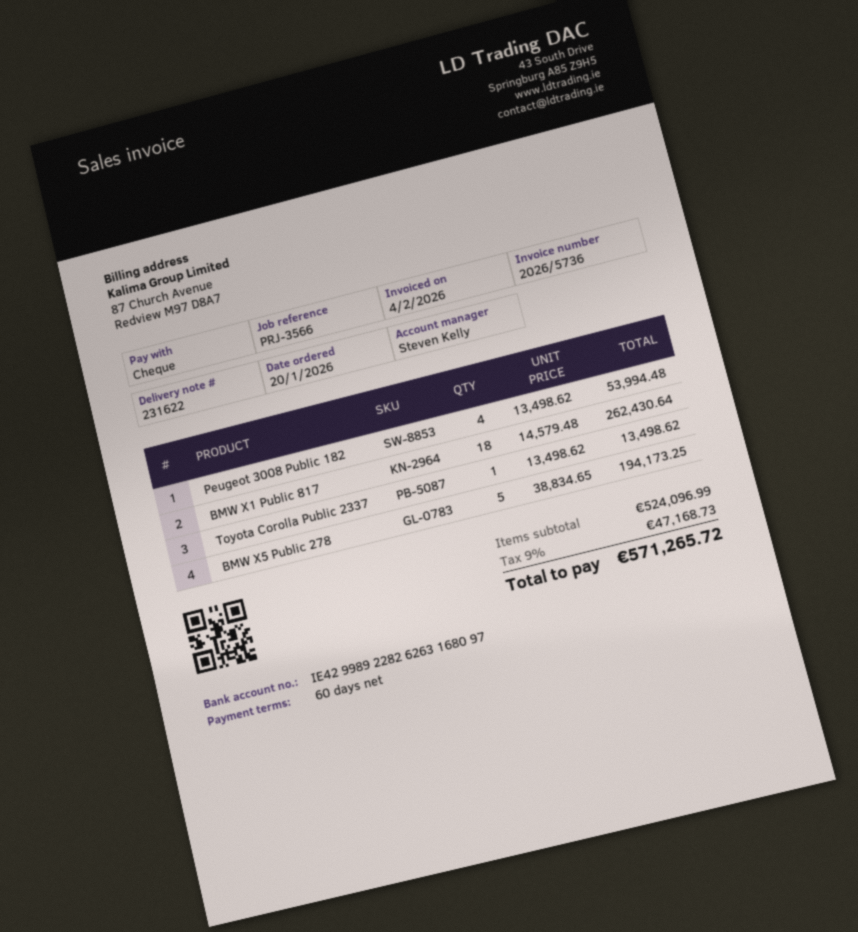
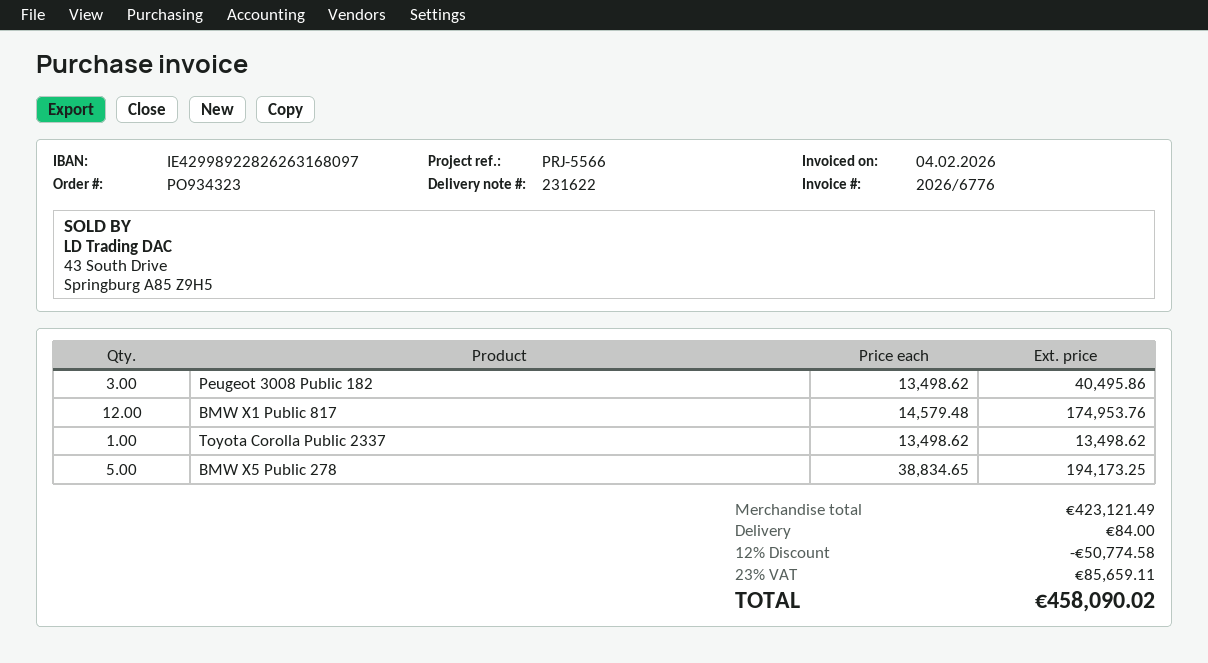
invoice number: 2026/5736 -> 2026/6776
reference: PRJ-3566 -> PRJ-5566
Peugeot 3008 Public 182: 4 x 13498.62 = 53994.48 -> 3 x 13498.62 = 40495.86
BMW X1 Public 817: 18 x 14579.48 = 262430.64 -> 12 x 14579.48 = 174953.76
subtotal: 524096.99 -> 423121.49
discount: none -> 12% = 50774.58
shipping: none -> 84.00
tax: 9% = 47168.73 -> 23% = 85659.11
total: 571265.72 -> 458090.02

